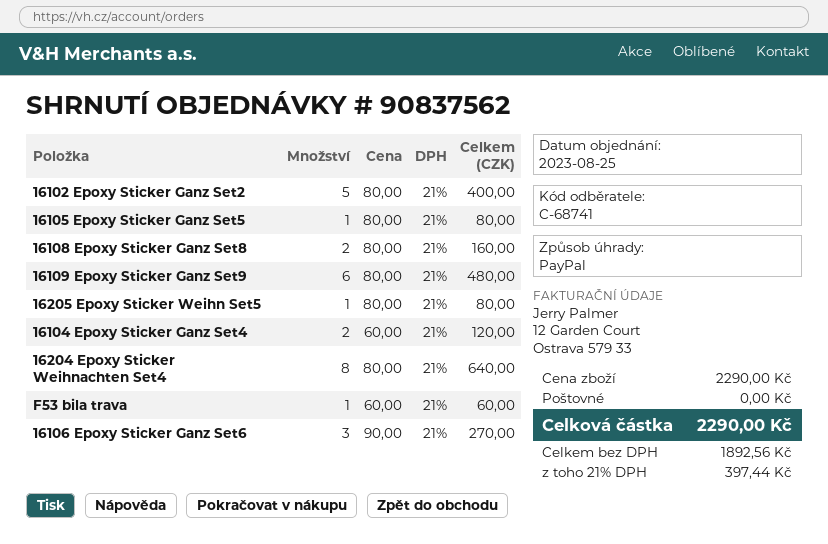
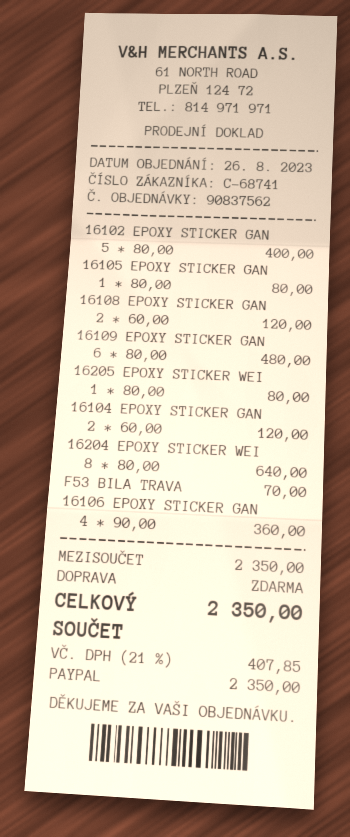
order date: 2023-08-25 -> 2023-08-26
16108 Epoxy Sticker Ganz Set8: 2 x 80.00 = 160.00 -> 2 x 60.00 = 120.00
F53 bila trava: 1 x 60.00 = 60.00 -> 1 x 70.00 = 70.00
16106 Epoxy Sticker Ganz Set6: 3 x 90.00 = 270.00 -> 4 x 90.00 = 360.00
subtotal: 2290.00 -> 2350.00
tax: 21% = 397.44 -> 21% = 407.85
total: 2290.00 -> 2350.00

